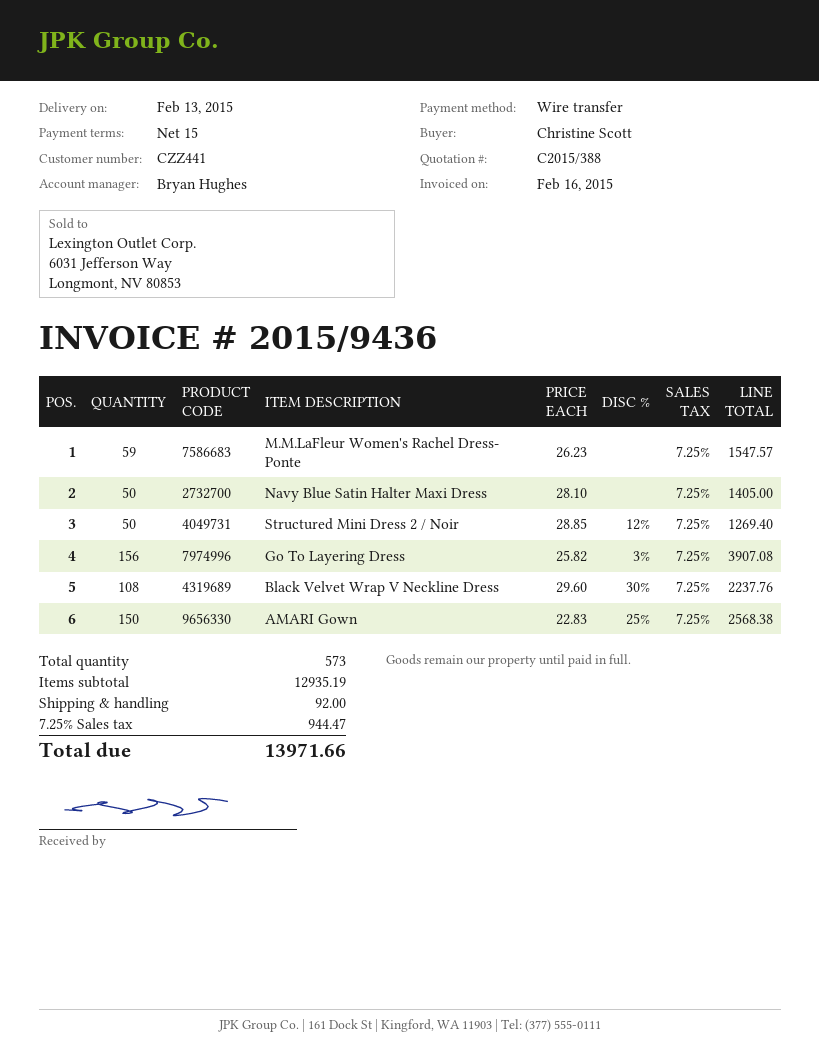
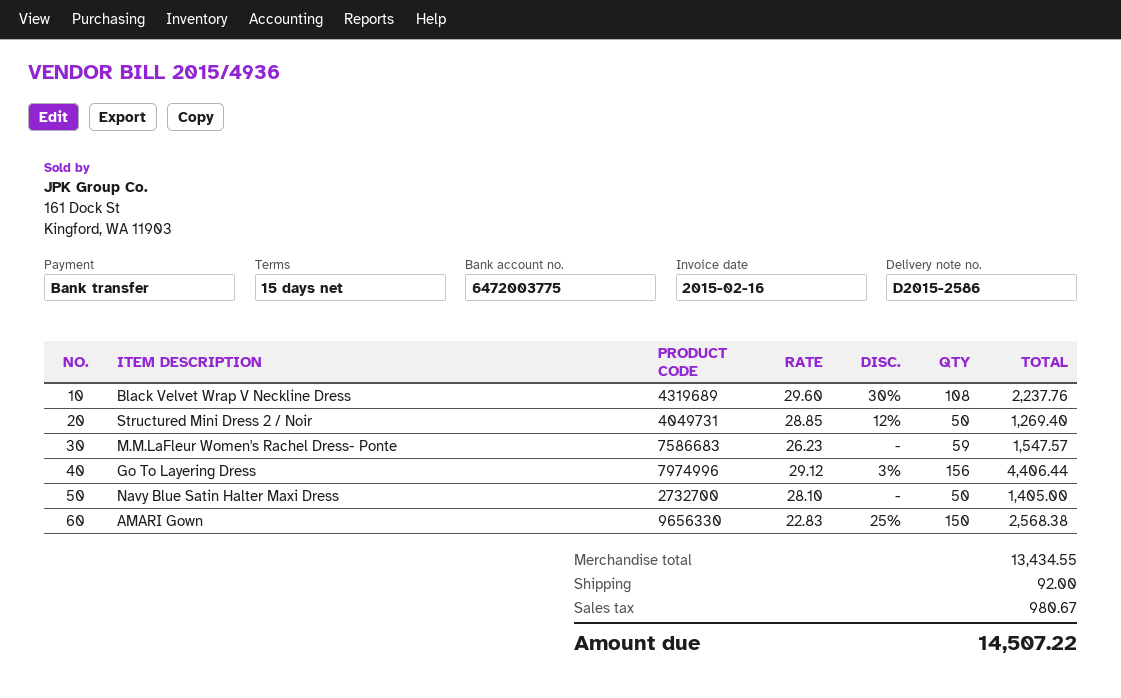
invoice number: 2015/9436 -> 2015/4936
Go To Layering Dress: 156 x 25.82 - 3% = 3907.08 -> 156 x 29.12 - 3% = 4406.44
subtotal: 12935.19 -> 13434.55
tax: 944.47 -> 980.67
total: 13971.66 -> 14507.22

